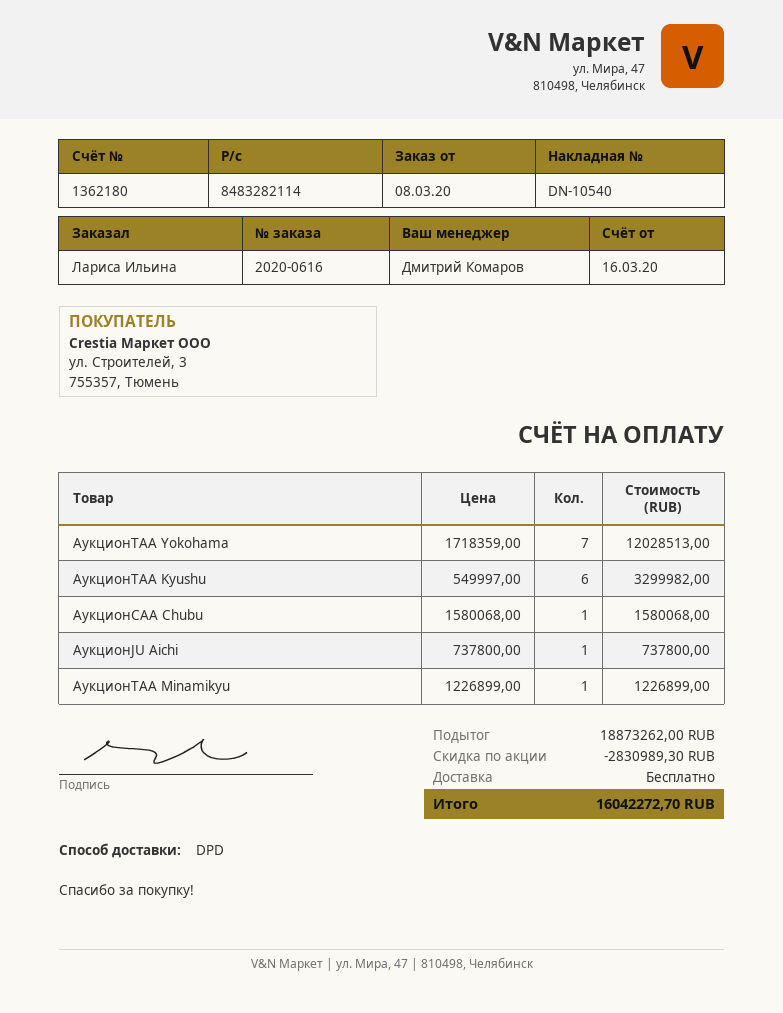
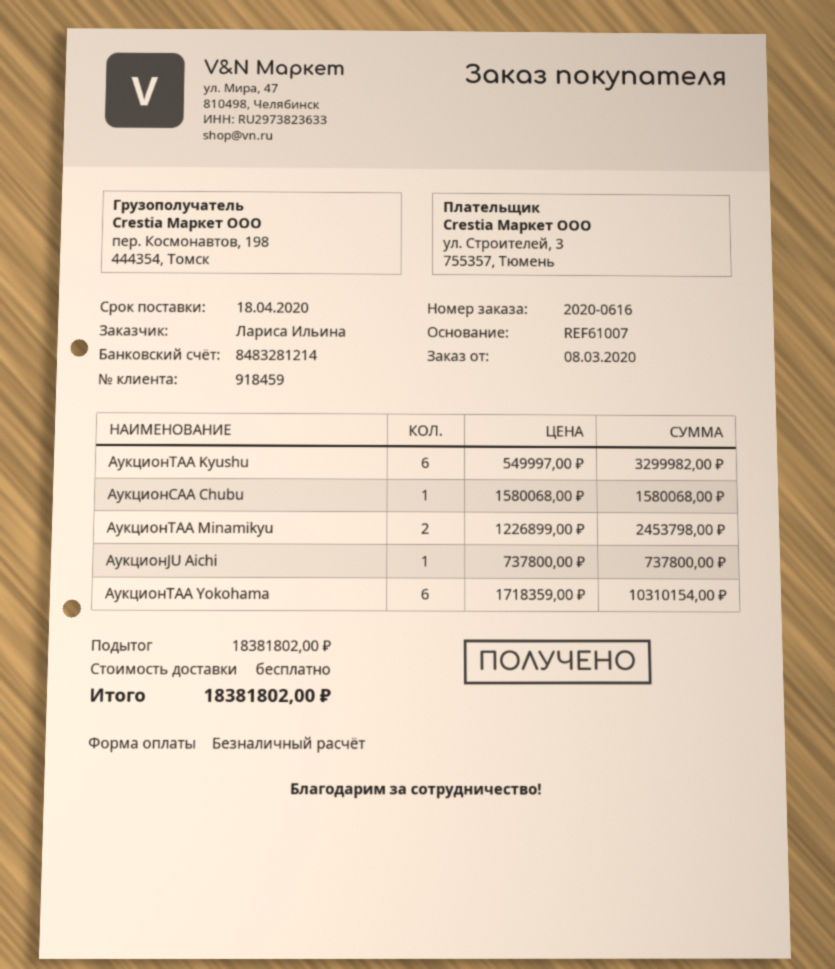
bank account: 8483282114 -> 8483281214
АукционTAA Yokohama: 7 x 1718359.00 = 12028513.00 -> 6 x 1718359.00 = 10310154.00
АукционTAA Minamikyu: 1 x 1226899.00 = 1226899.00 -> 2 x 1226899.00 = 2453798.00
subtotal: 18873262.00 -> 18381802.00
discount: 2830989.30 -> none
total: 16042272.70 -> 18381802.00

